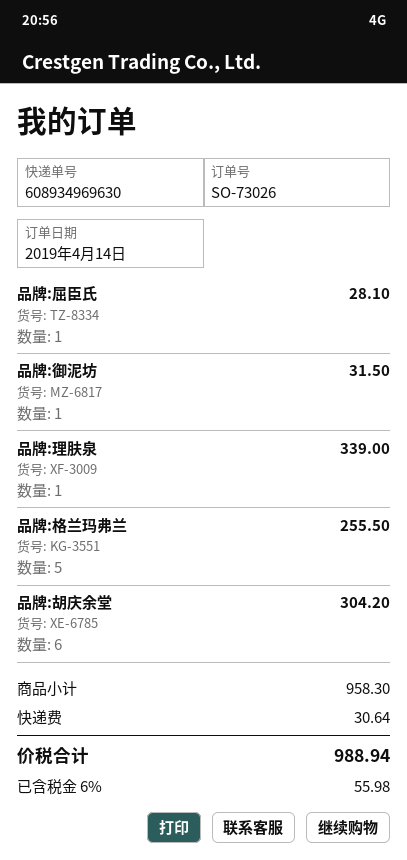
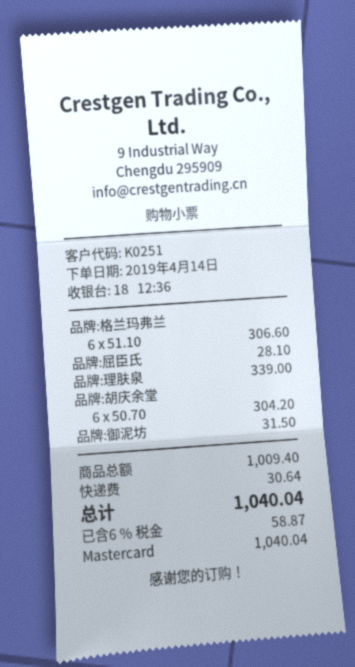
品牌:格兰玛弗兰: 5 for 255.50 -> 6 for 306.60
subtotal: 958.30 -> 1009.40
tax: 6% = 55.98 -> 6% = 58.87
total: 988.94 -> 1040.04

